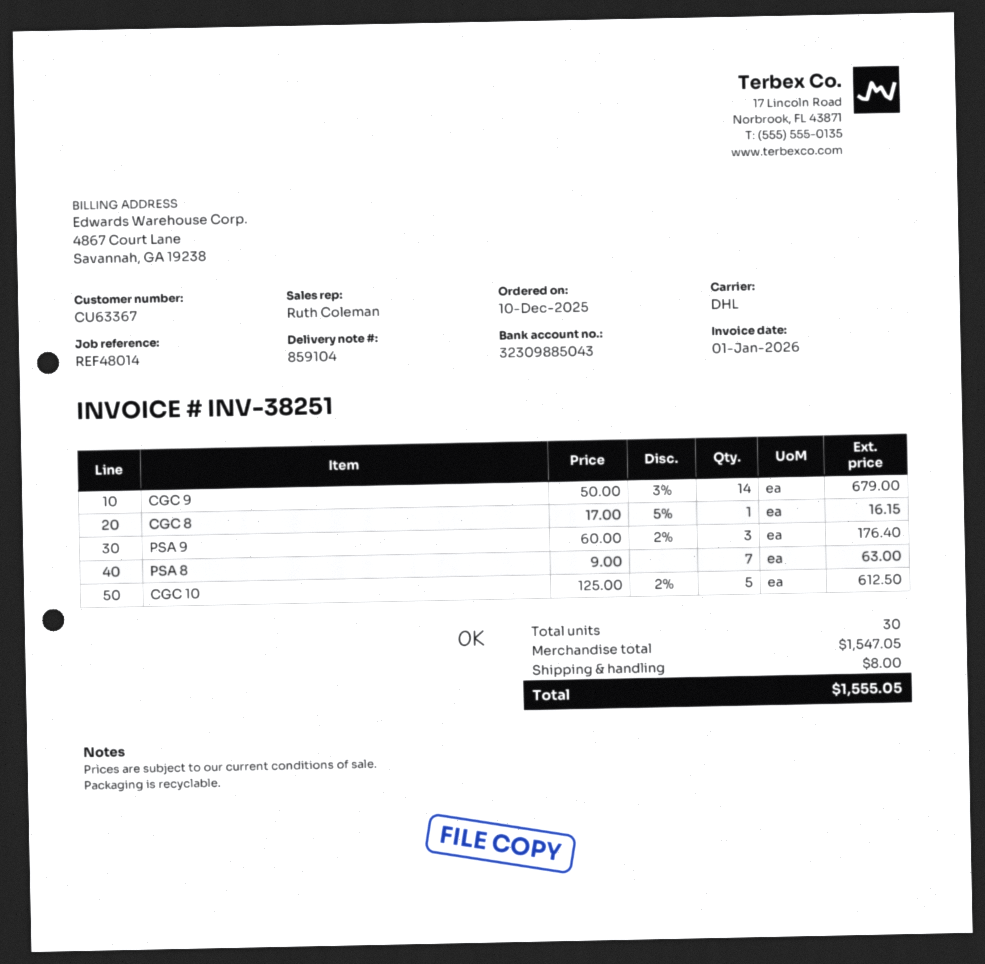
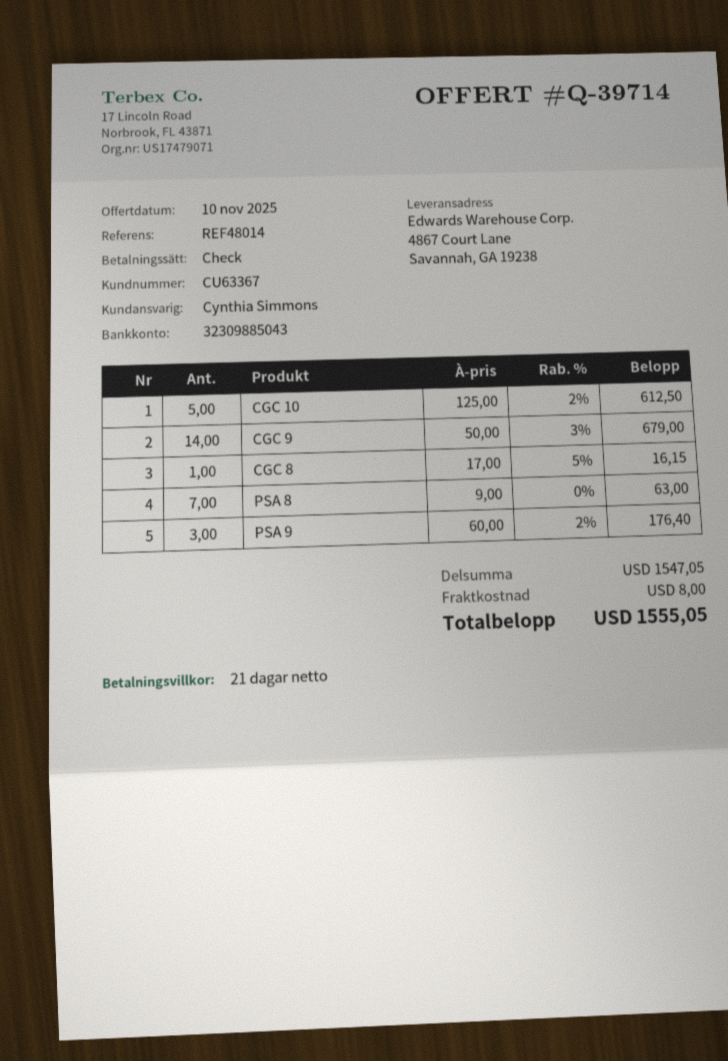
sales rep: Ruth Coleman -> Cynthia Simmons

